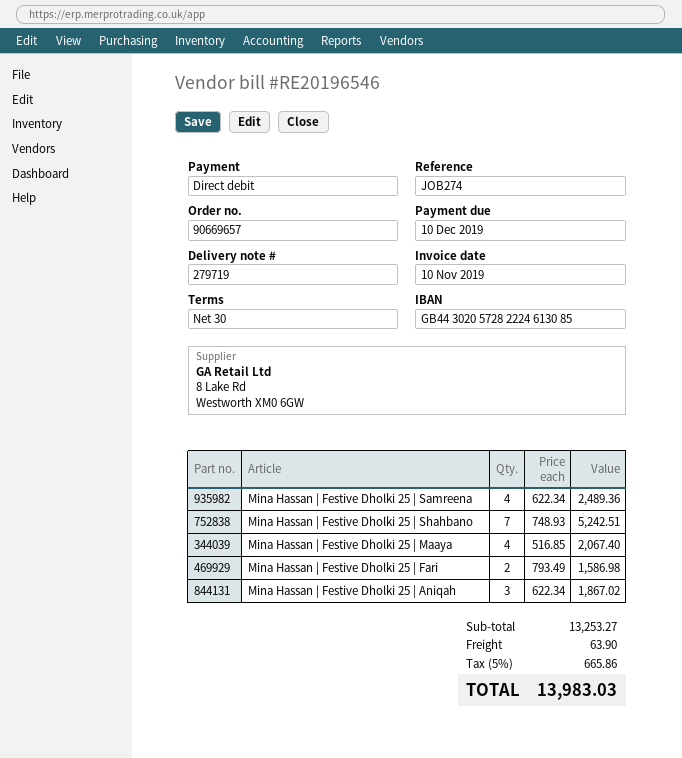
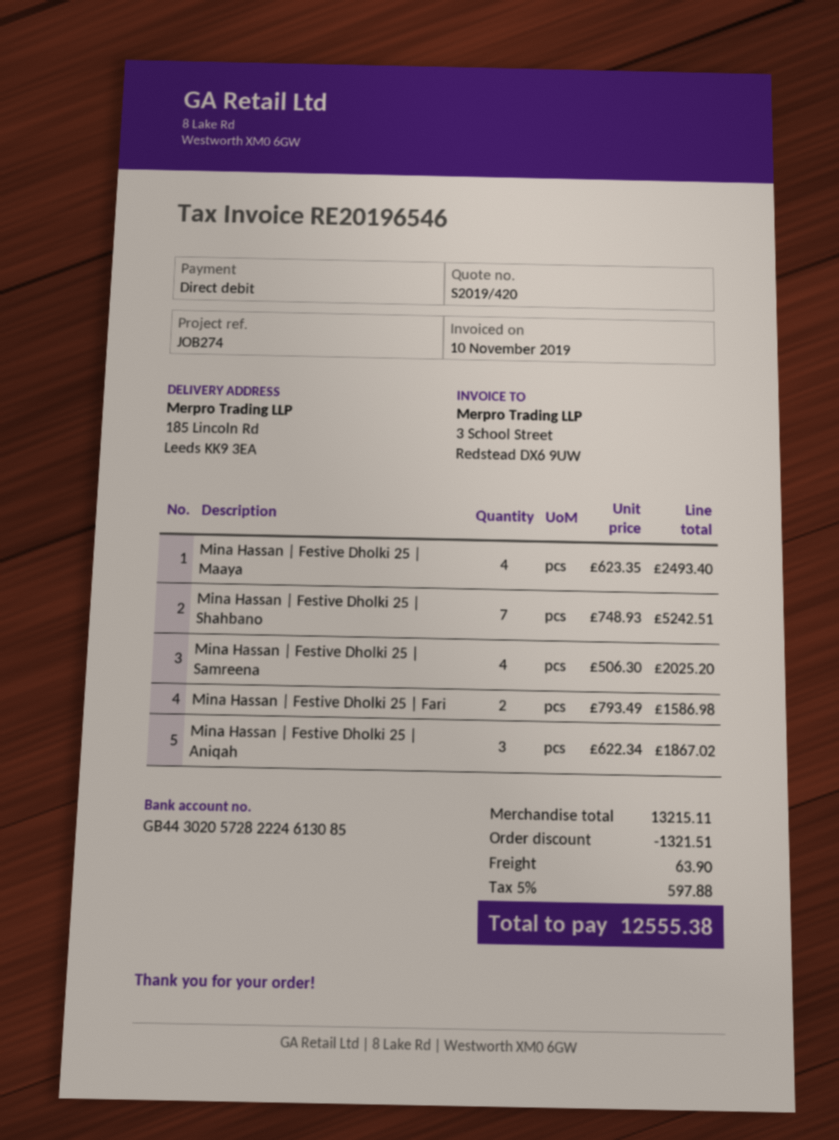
Mina Hassan | Festive Dholki 25 | Samreena: 4 x 622.34 = 2489.36 -> 4 x 506.30 = 2025.20
Mina Hassan | Festive Dholki 25 | Maaya: 4 x 516.85 = 2067.40 -> 4 x 623.35 = 2493.40
subtotal: 13253.27 -> 13215.11
discount: none -> 1321.51
tax: 5% = 665.86 -> 5% = 597.88
total: 13983.03 -> 12555.38

